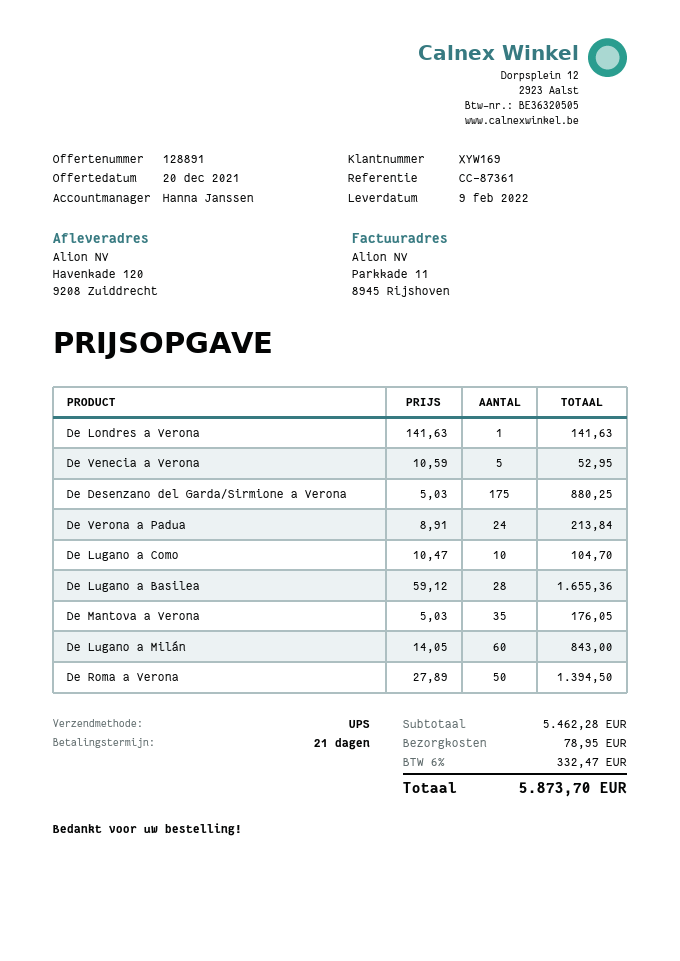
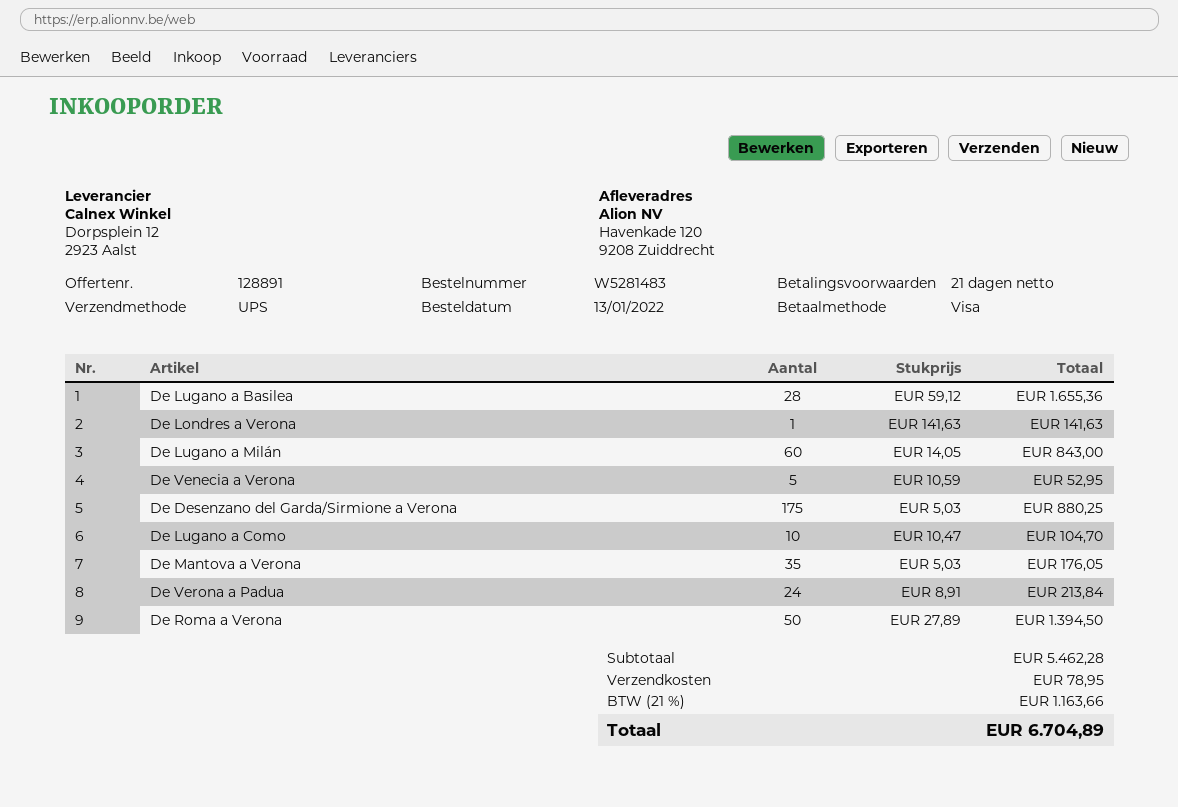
tax: 6% = 332.47 -> 21% = 1163.66
total: 5873.70 -> 6704.89

